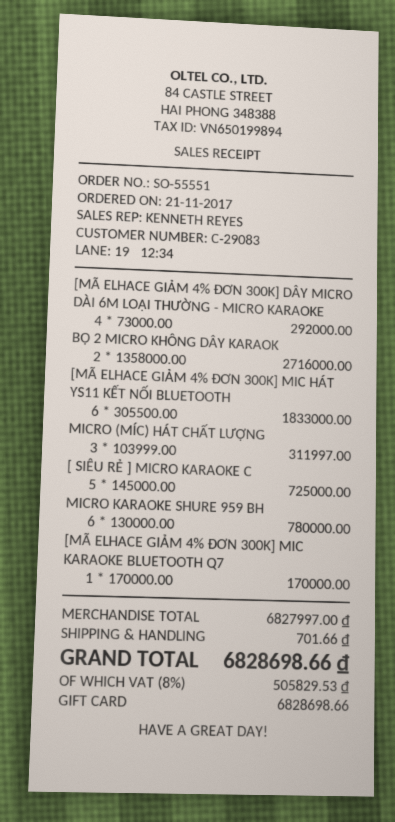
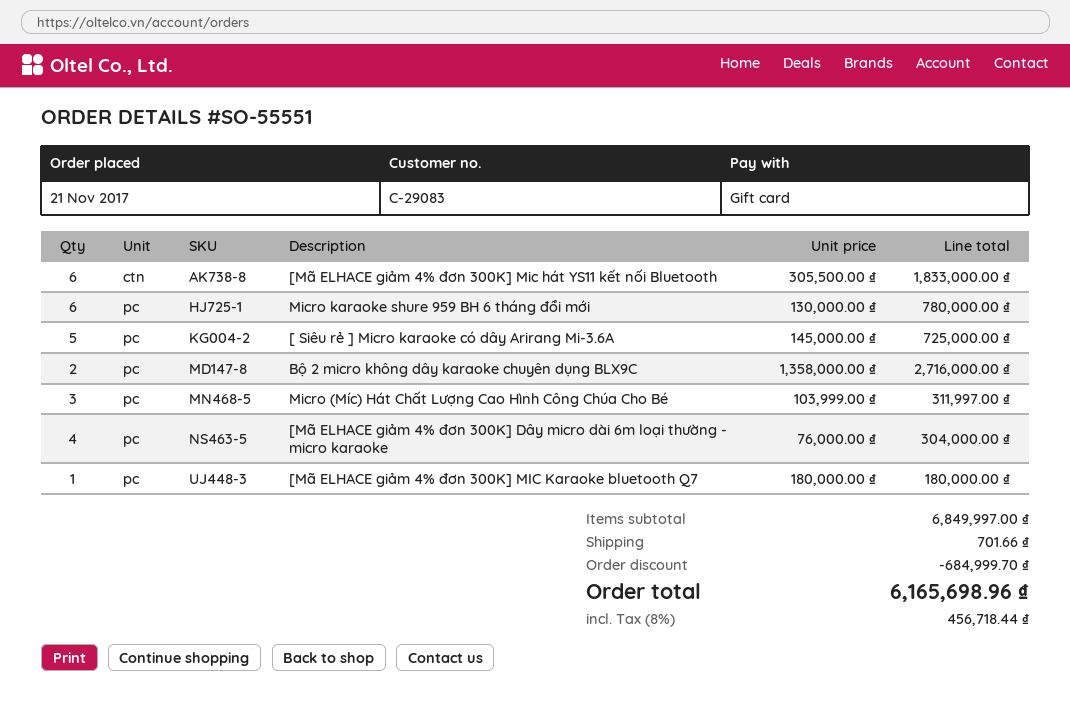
[MÃ ELHACE GIẢM 4% ĐƠN 300K] DÂY MICRO DÀI 6M LOẠI THƯỜNG - MICRO KARAOKE: 4 x 73000.00 = 292000.00 -> 4 x 76000.00 = 304000.00
[MÃ ELHACE GIẢM 4% ĐƠN 300K] MIC KARAOKE BLUETOOTH Q7: 1 x 170000.00 = 170000.00 -> 1 x 180000.00 = 180000.00
subtotal: 6827997.00 -> 6849997.00
discount: none -> 684999.70
tax: 8% = 505829.53 -> 8% = 456718.44
total: 6828698.66 -> 6165698.96

